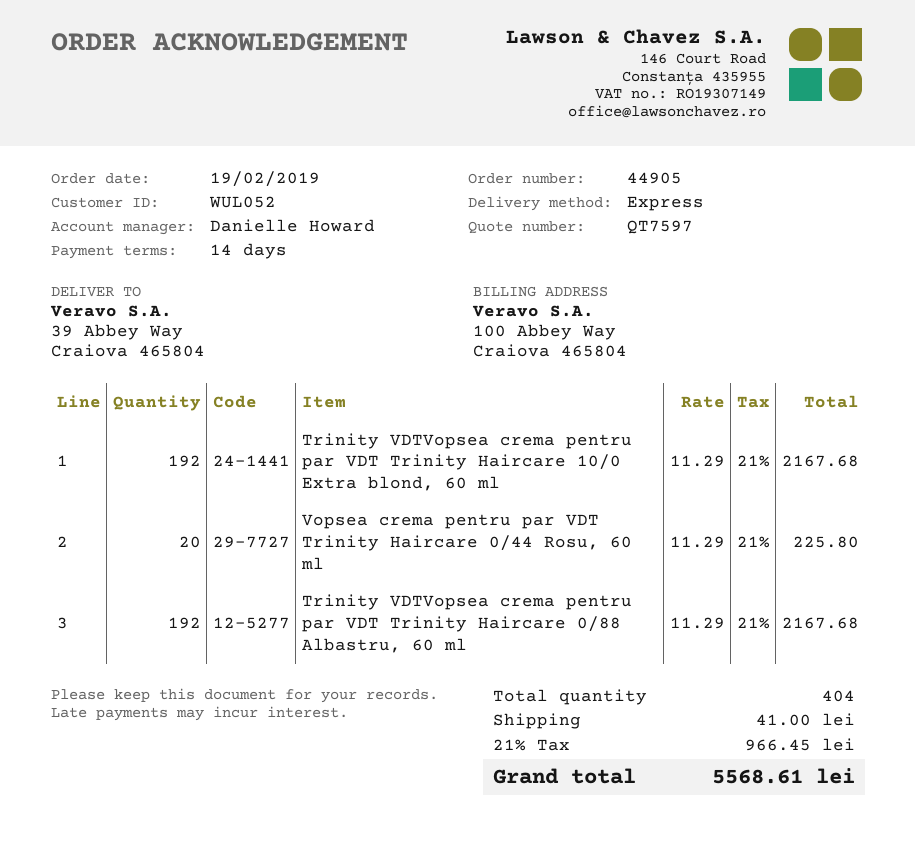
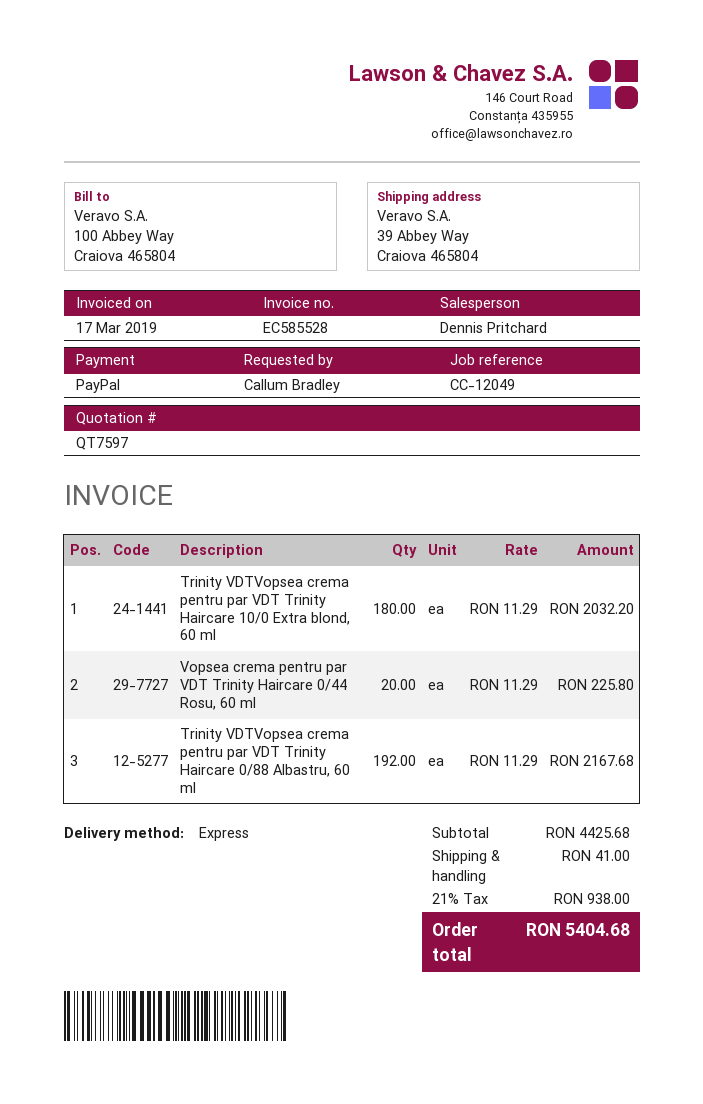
sales rep: Danielle Howard -> Dennis Pritchard
Trinity VDTVopsea crema pentru par VDT Trinity Haircare 10/0 Extra blond, 60 ml: 192 x 11.29 = 2167.68 -> 180 x 11.29 = 2032.20
tax: 21% = 966.45 -> 21% = 938.00
total: 5568.61 -> 5404.68

